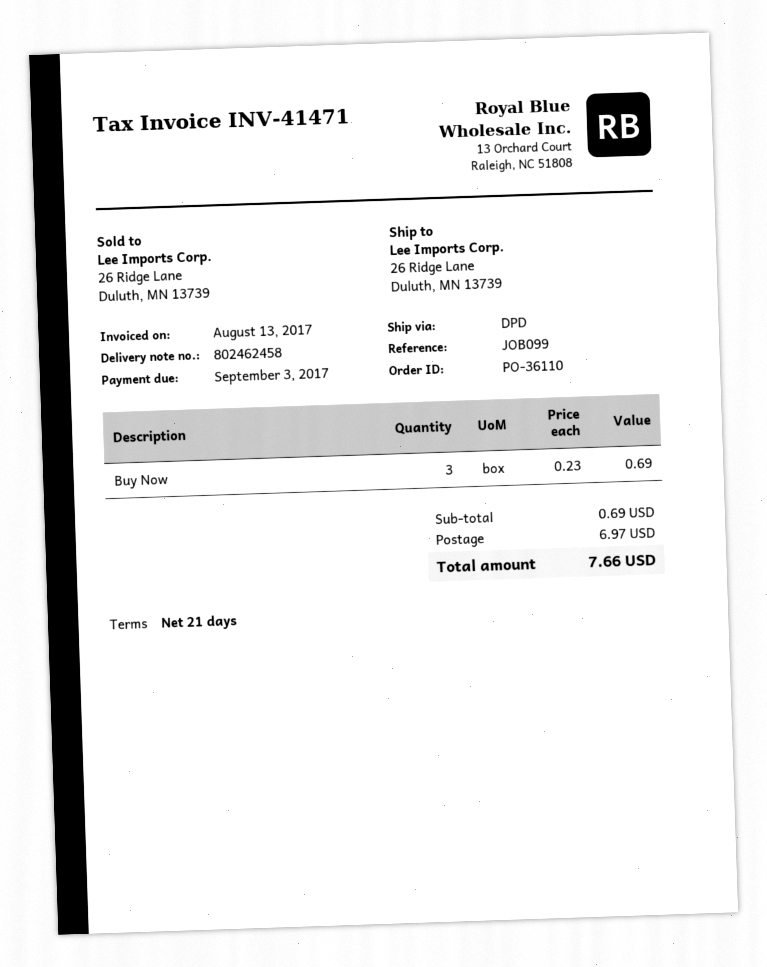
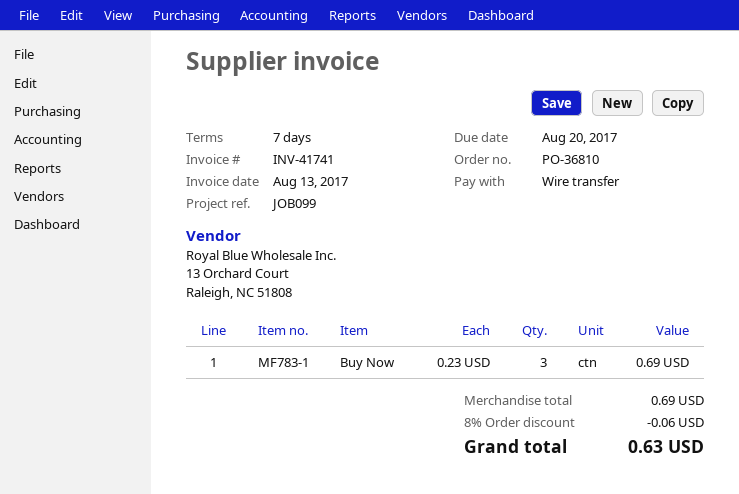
order number: PO-36110 -> PO-36810
invoice number: INV-41471 -> INV-41741
payment terms: 21 days -> 7 days
due date: 2017-09-03 -> 2017-08-20
discount: none -> 8% = 0.06
shipping: 6.97 -> none
total: 7.66 -> 0.63

